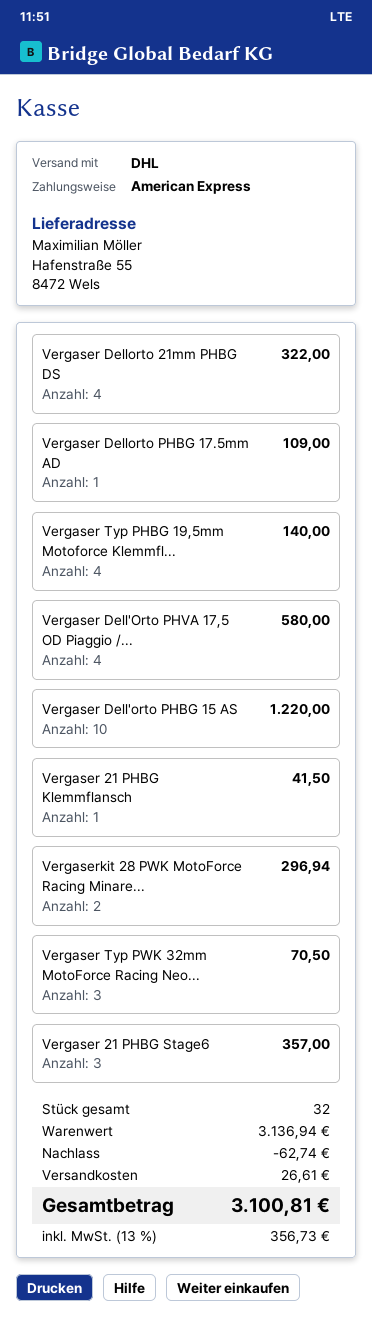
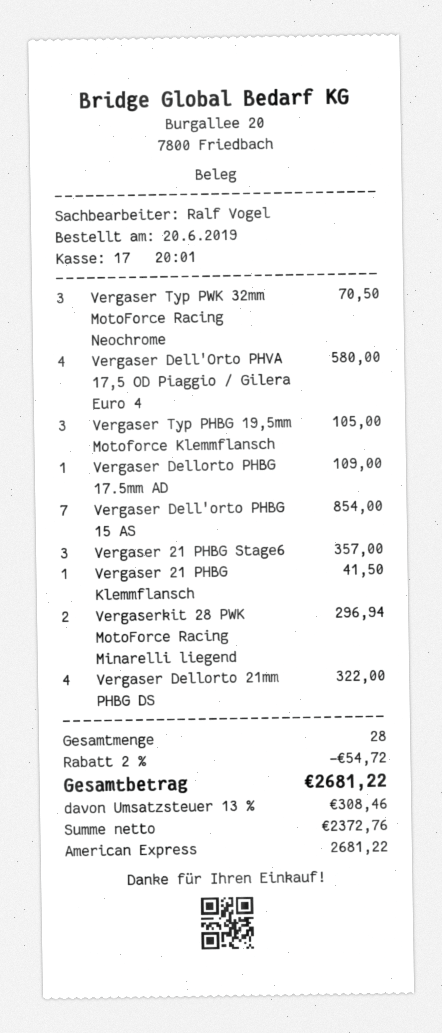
Vergaser Typ PHBG 19,5mm Motoforce Klemmfl...: 4 for 140.00 -> 3 for 105.00
Vergaser Dell'orto PHBG 15 AS: 10 for 1220.00 -> 7 for 854.00
total quantity: 32 -> 28
discount: 62.74 -> 54.72
shipping: 26.61 -> none
tax: 13% = 356.73 -> 13% = 308.46
total: 3100.81 -> 2681.22

